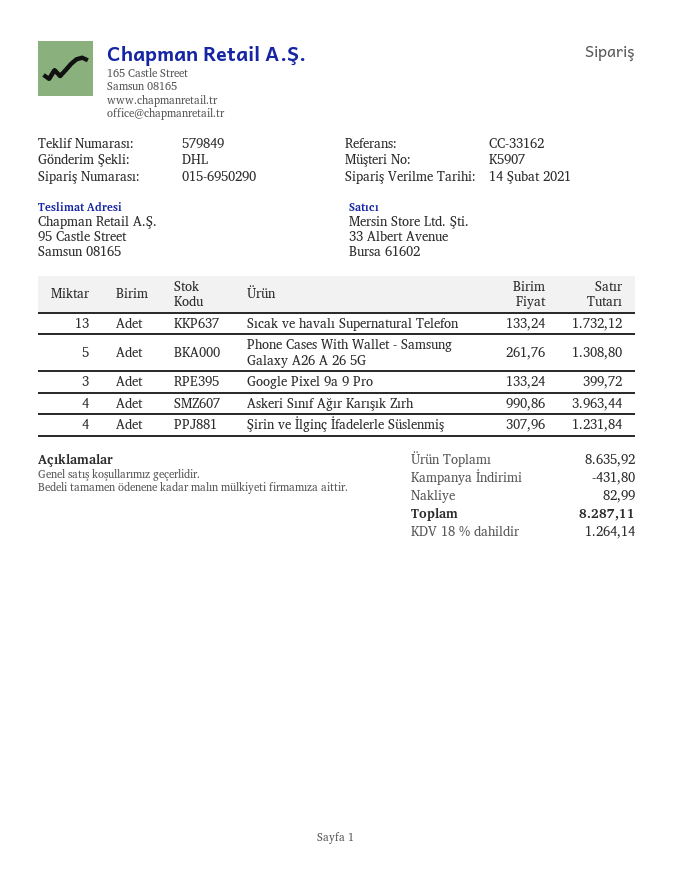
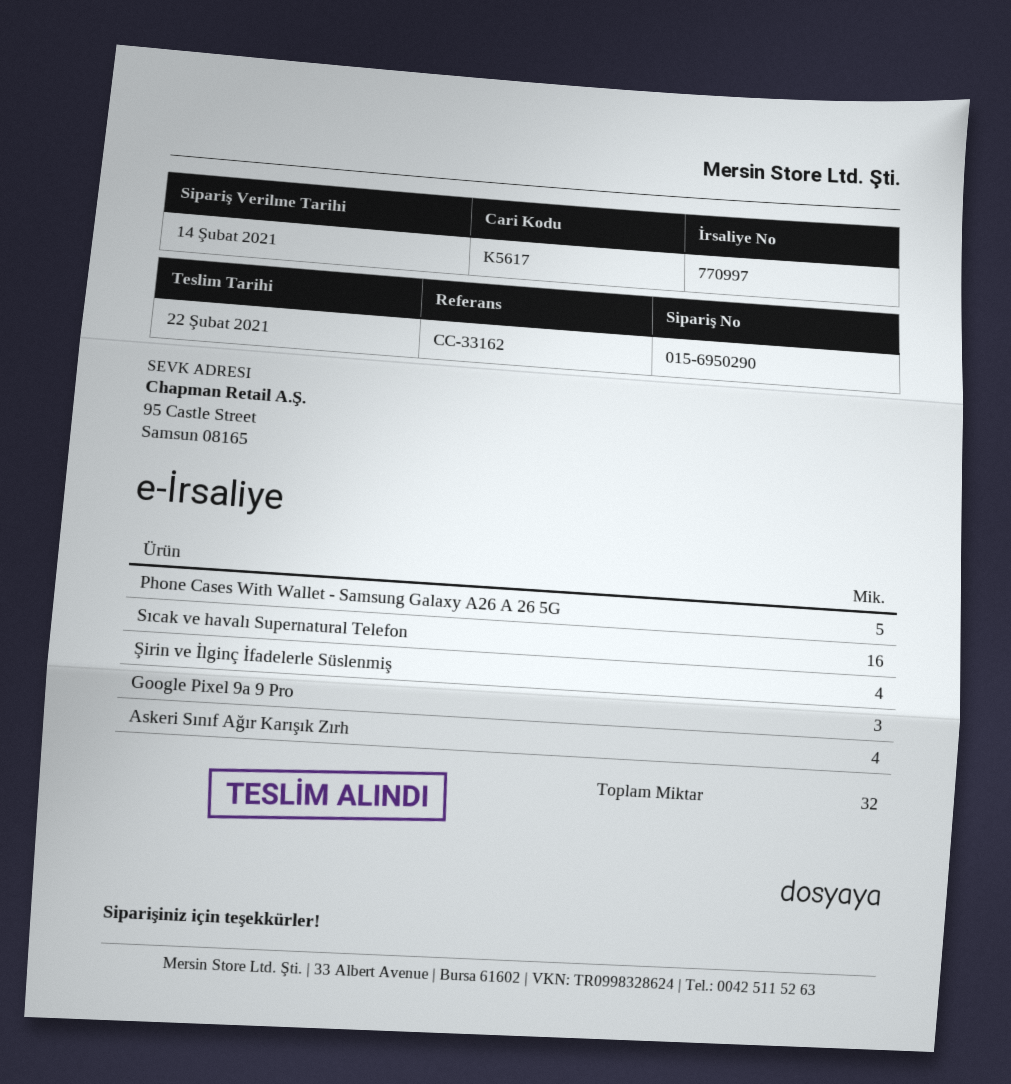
customer number: K5907 -> K5617
Sıcak ve havalı Supernatural Telefon: 13 -> 16

